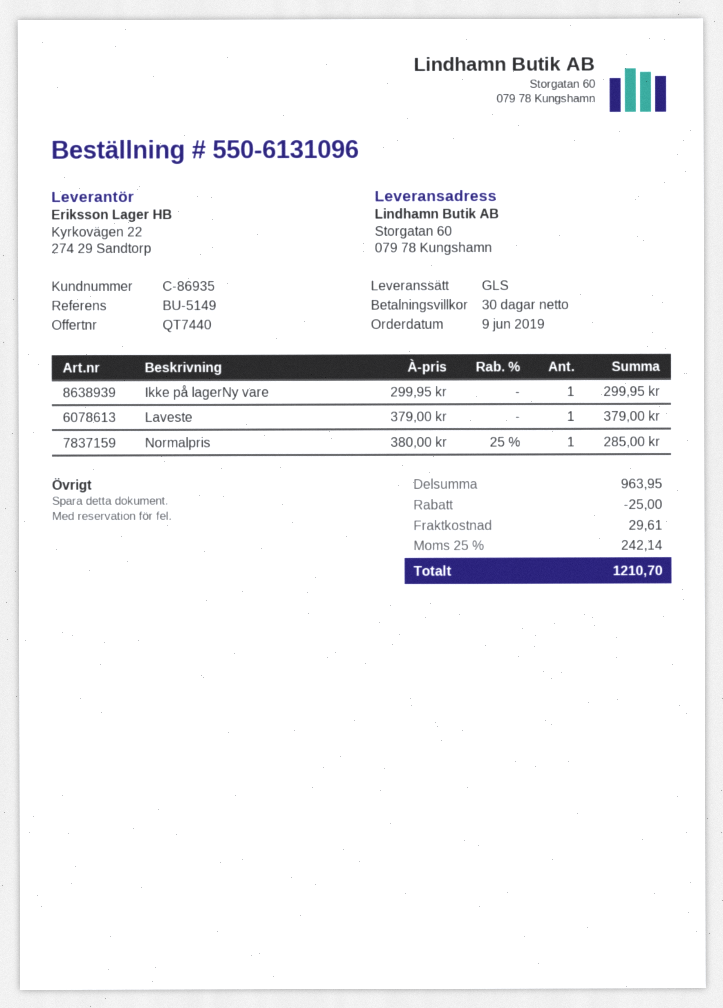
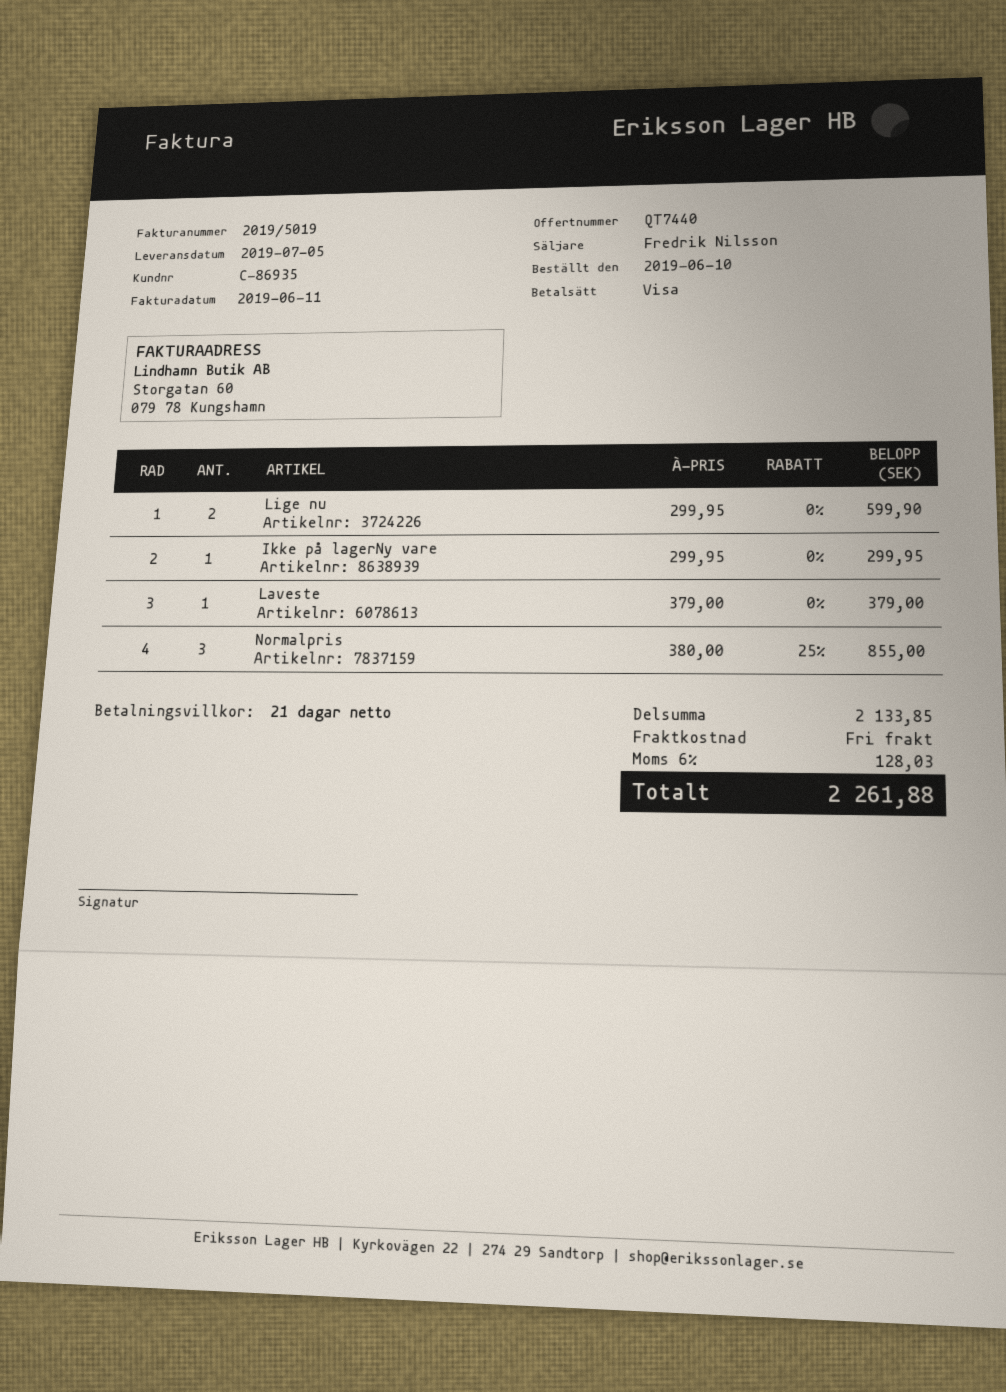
order date: 2019-06-09 -> 2019-06-10
payment terms: 30 days -> 21 days
Normalpris: 1 x 380.00 - 25% = 285.00 -> 3 x 380.00 - 25% = 855.00
Lige nu: none -> 2 x 299.95 = 599.90
subtotal: 963.95 -> 2133.85
discount: 25.00 -> none
shipping: 29.61 -> 0.00
tax: 25% = 242.14 -> 6% = 128.03
total: 1210.70 -> 2261.88

